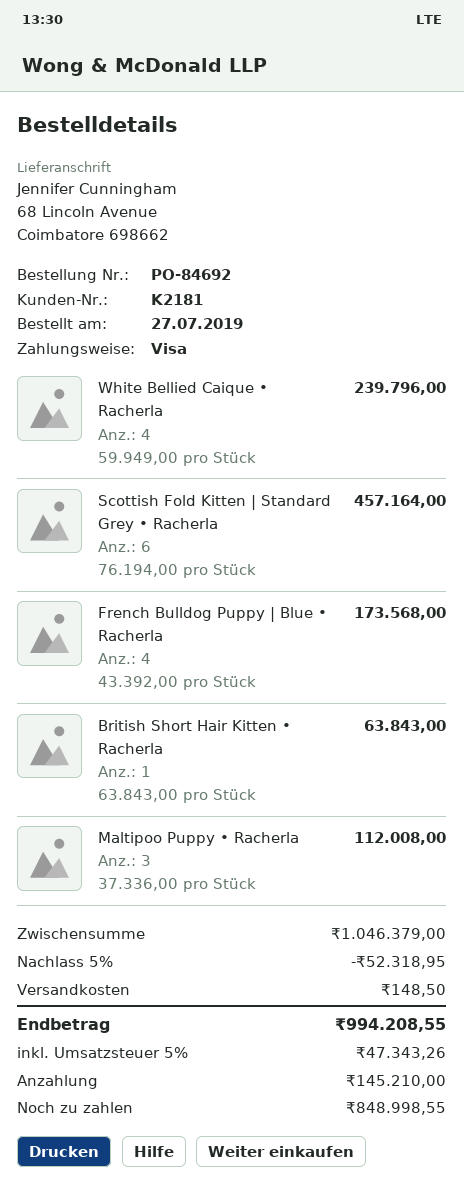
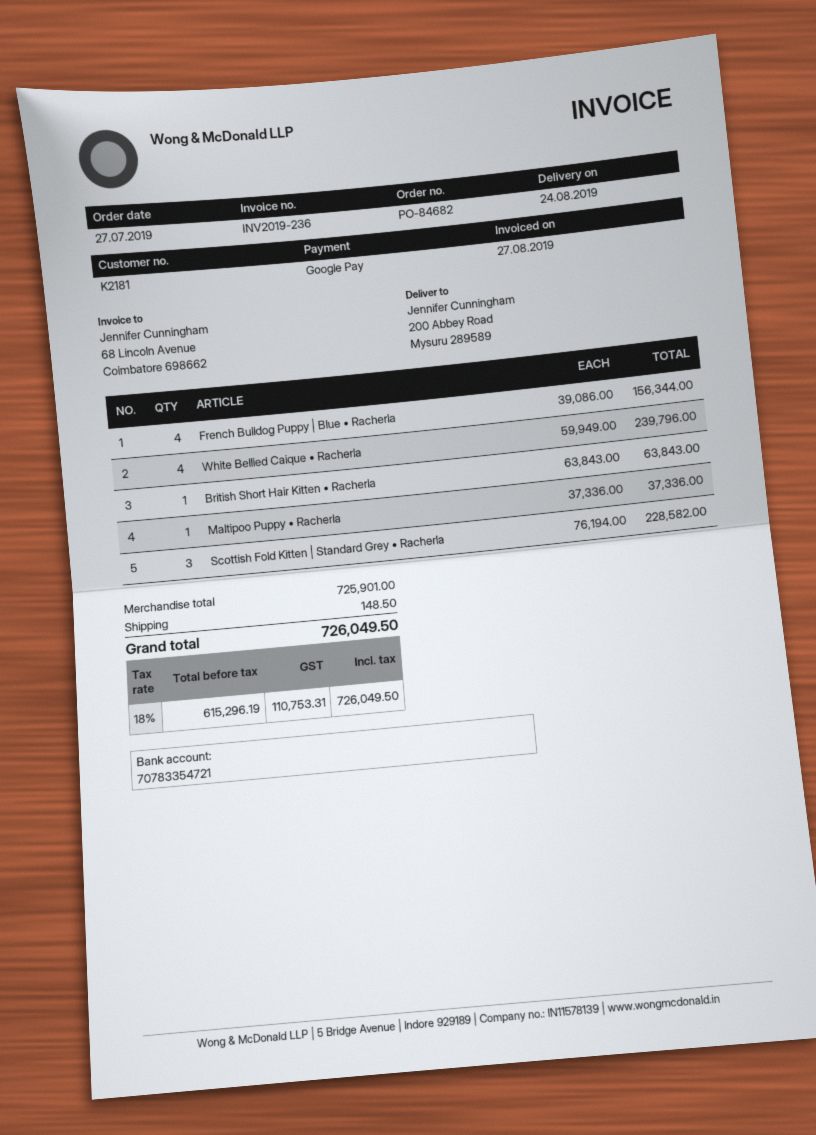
order number: PO-84692 -> PO-84682
payment method: Visa -> Google Pay
ship to: 68 Lincoln Avenue, Coimbatore 698662 -> 200 Abbey Road, Mysuru 289589
Scottish Fold Kitten | Standard Grey • Racherla: 6 x 76194.00 = 457164.00 -> 3 x 76194.00 = 228582.00
French Bulldog Puppy | Blue • Racherla: 4 x 43392.00 = 173568.00 -> 4 x 39086.00 = 156344.00
Maltipoo Puppy • Racherla: 3 x 37336.00 = 112008.00 -> 1 x 37336.00 = 37336.00
subtotal: 1046379.00 -> 725901.00
discount: 5% = 52318.95 -> none
tax: 5% = 47343.26 -> 18% = 110753.31
total: 994208.55 -> 726049.50

